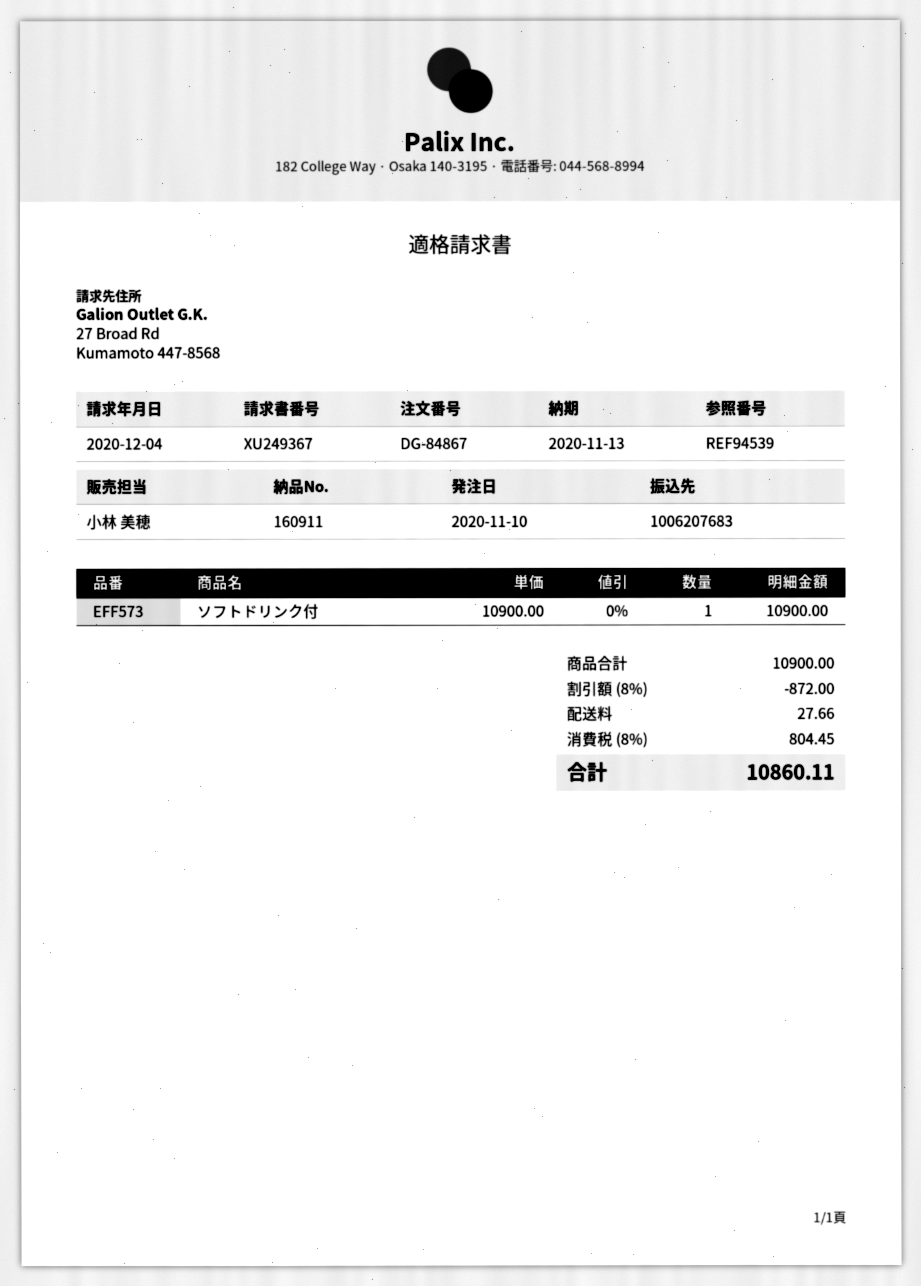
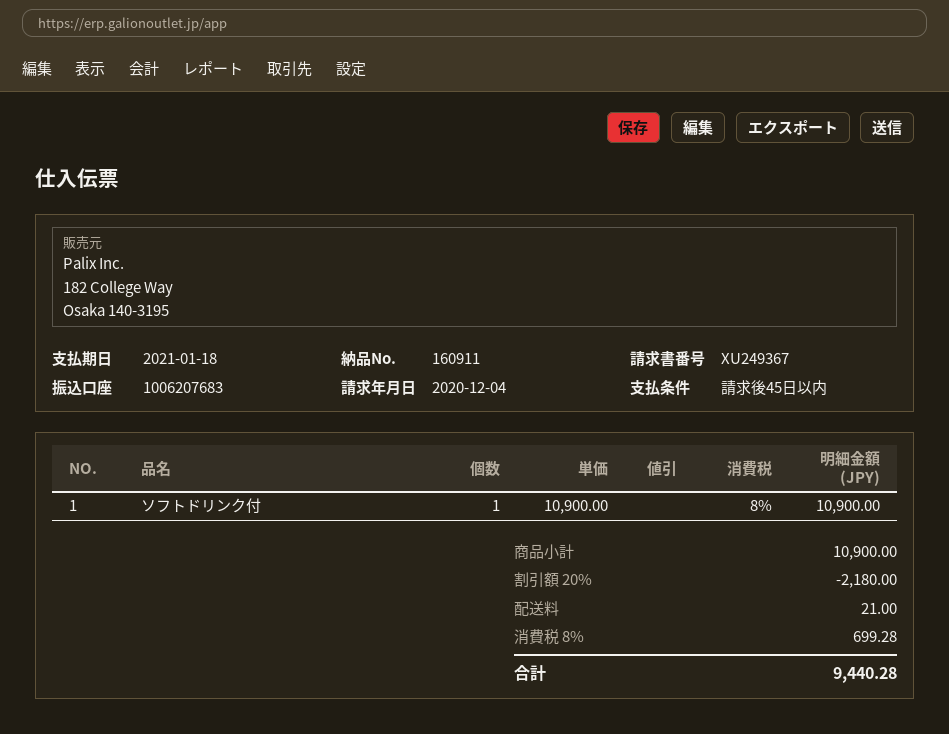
discount: 8% = 872.00 -> 20% = 2180.00
shipping: 27.66 -> 21.00
tax: 8% = 804.45 -> 8% = 699.28
total: 10860.11 -> 9440.28

